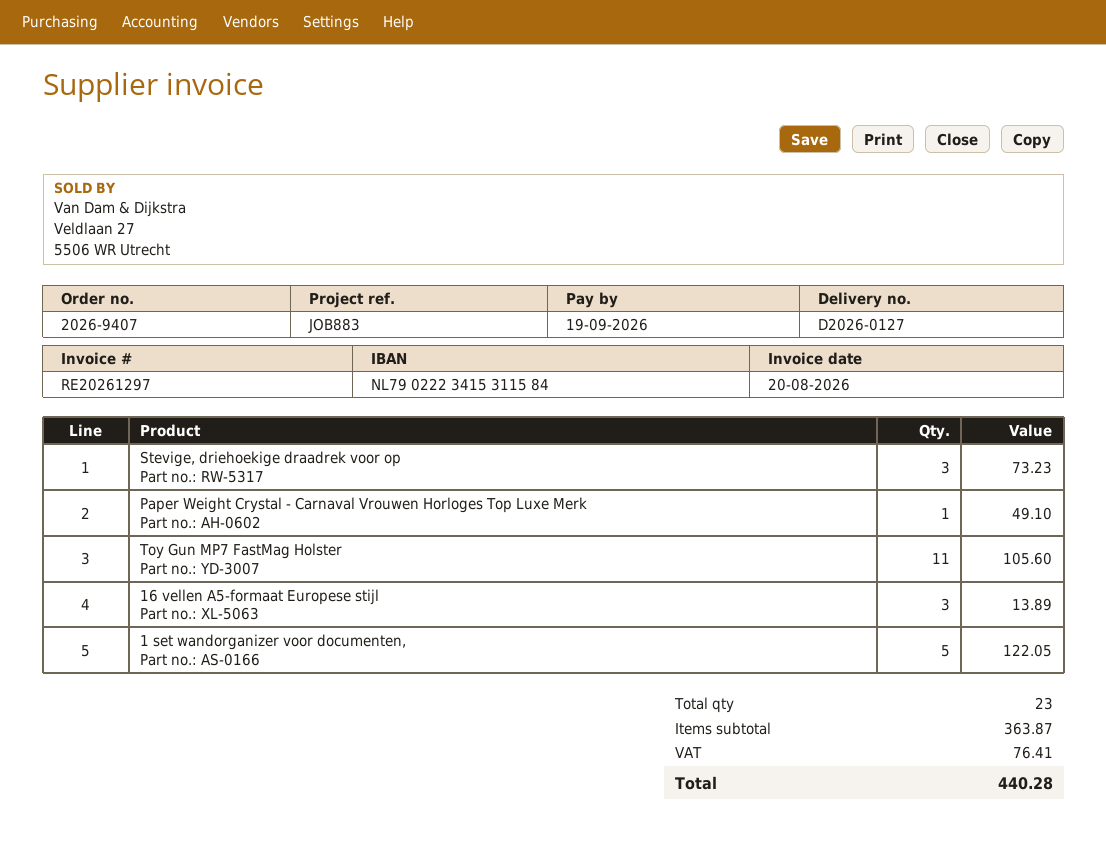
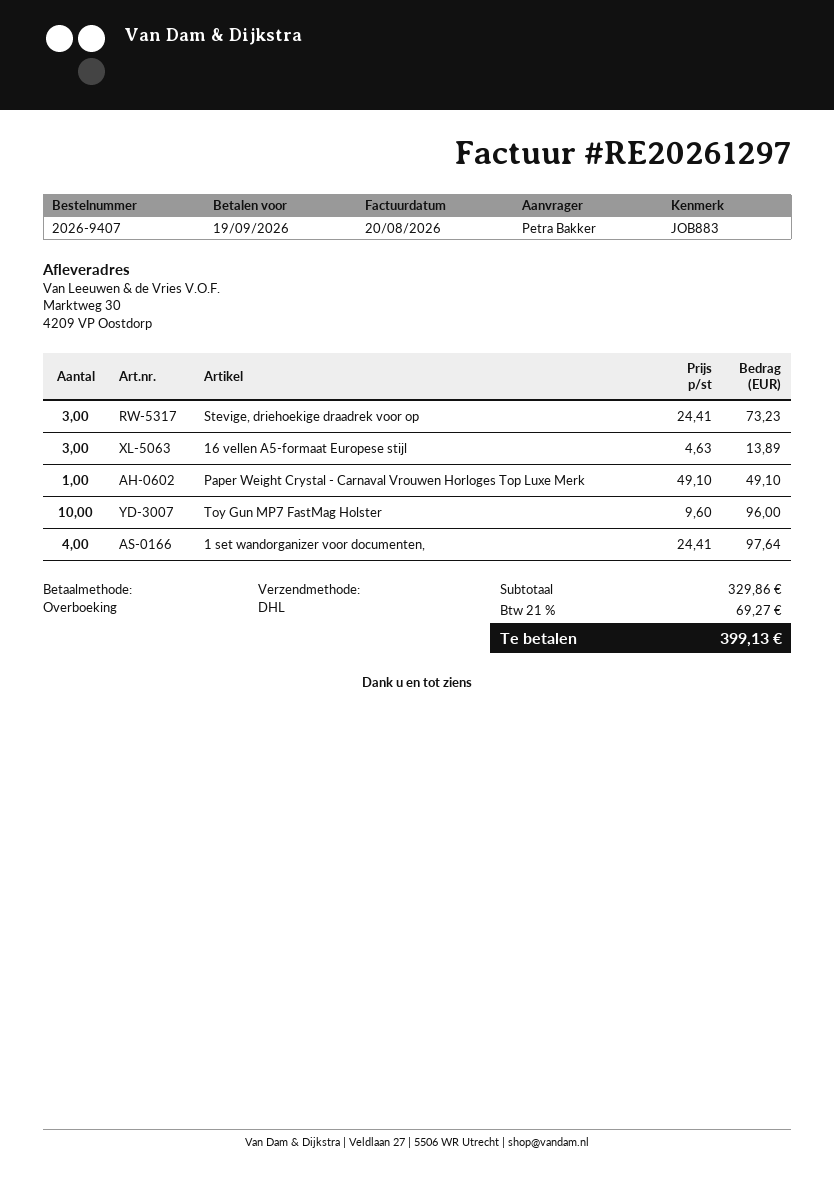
Toy Gun MP7 FastMag Holster: 11 for 105.60 -> 10 for 96.00
1 set wandorganizer voor documenten,: 5 for 122.05 -> 4 for 97.64
subtotal: 363.87 -> 329.86
tax: 76.41 -> 69.27
total: 440.28 -> 399.13

